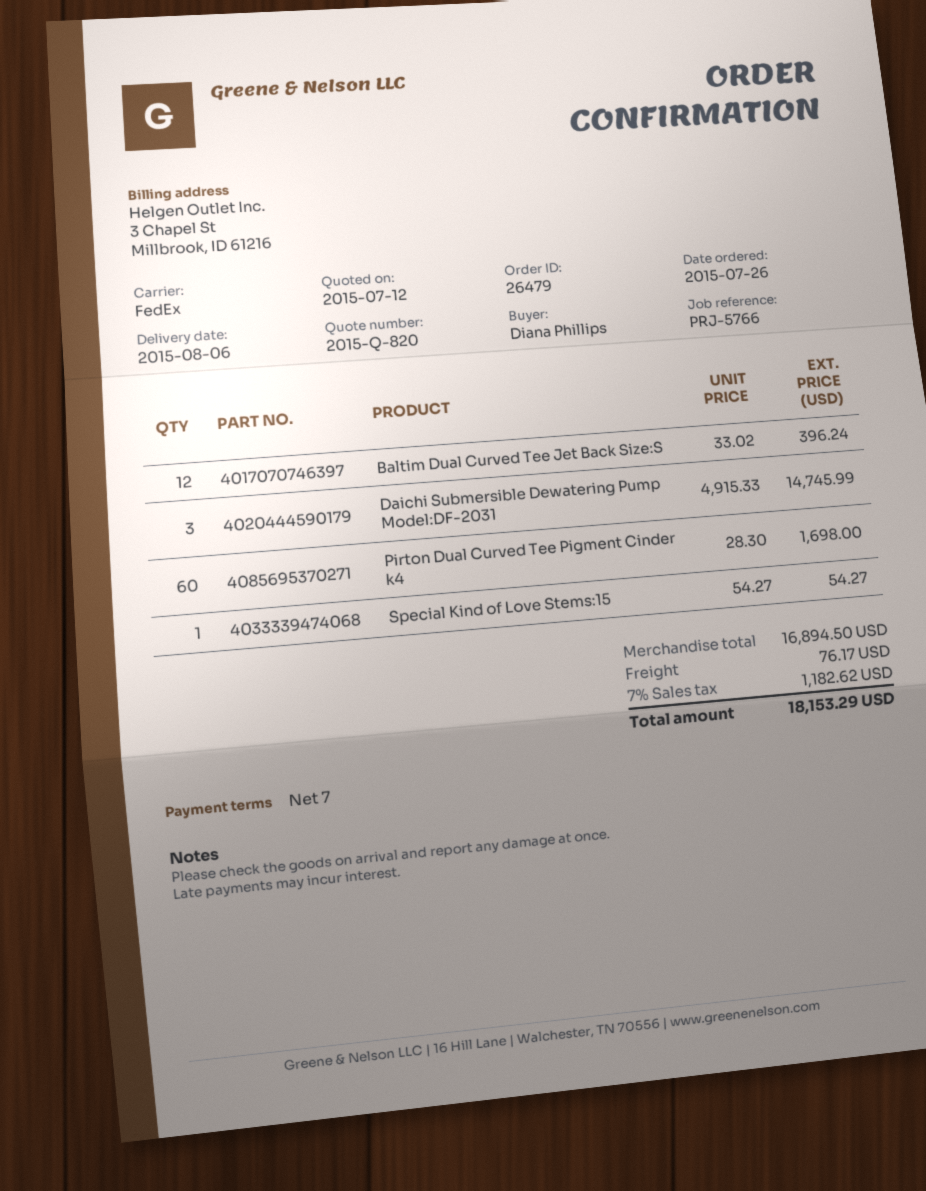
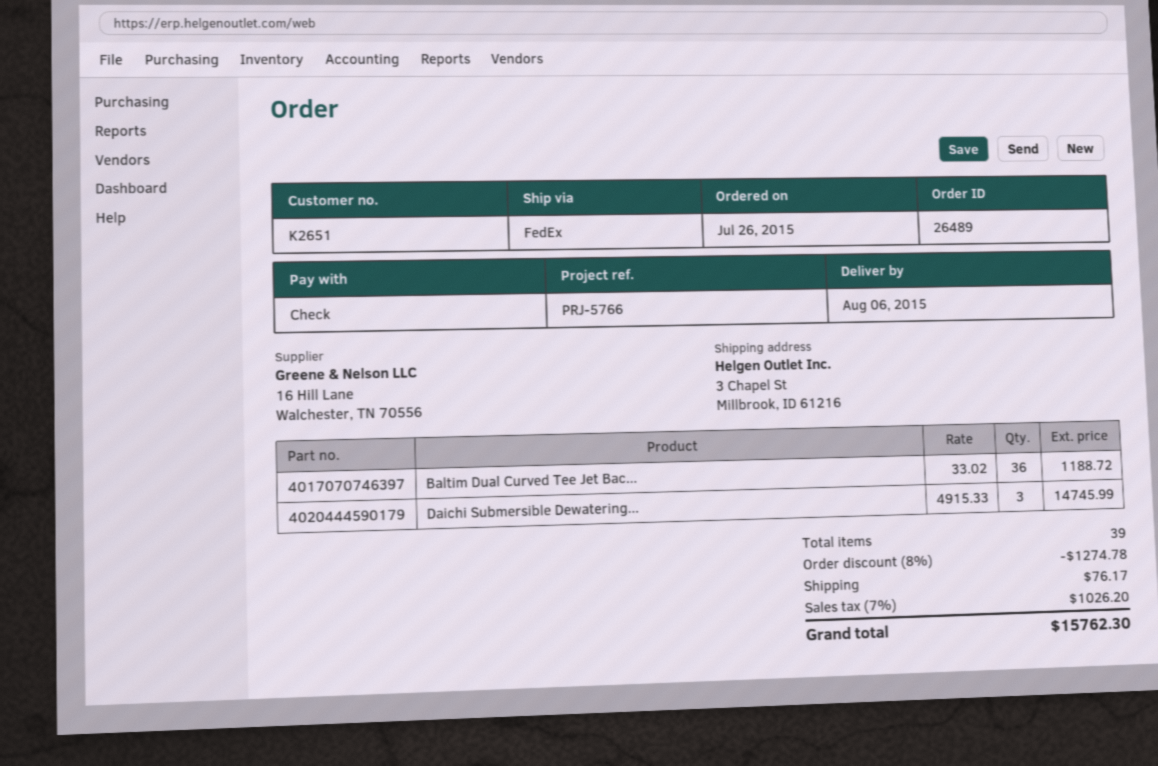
order number: 26479 -> 26489
Baltim Dual Curved Tee Jet Back Size:S: 12 x 33.02 = 396.24 -> 36 x 33.02 = 1188.72
Pirton Dual Curved Tee Pigment Cinder k4: 60 x 28.30 = 1698.00 -> none
Special Kind of Love Stems:15: 1 x 54.27 = 54.27 -> none
discount: none -> 8% = 1274.78
tax: 7% = 1182.62 -> 7% = 1026.20
total: 18153.29 -> 15762.30

